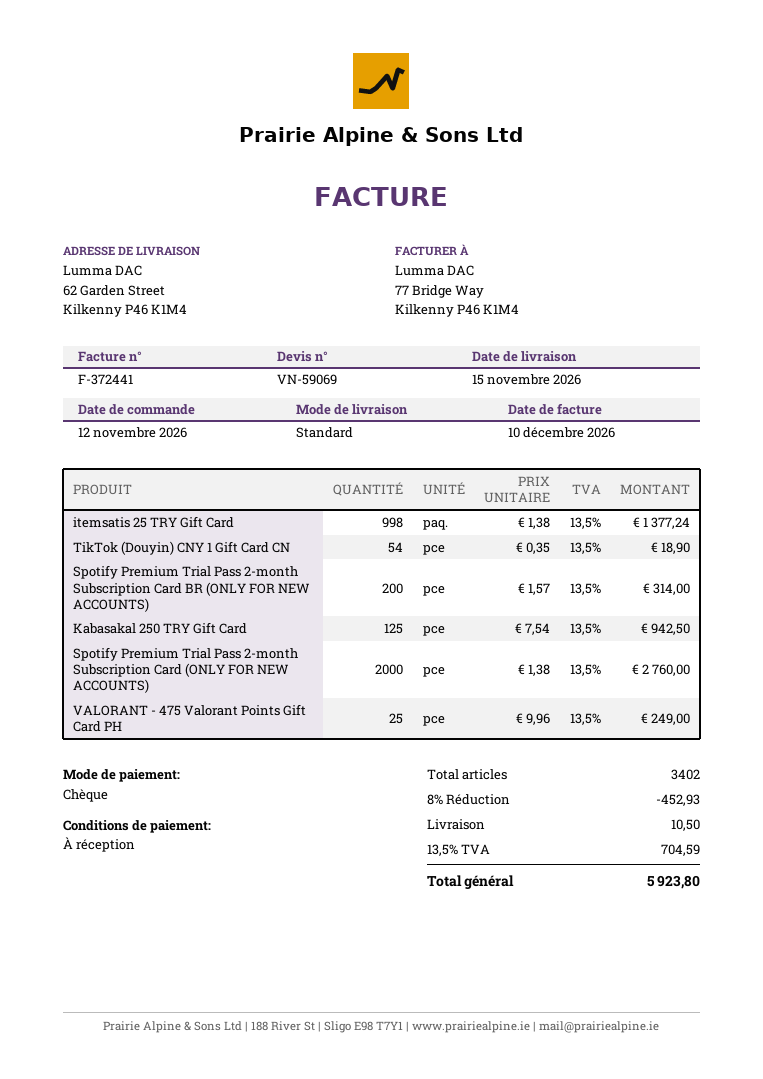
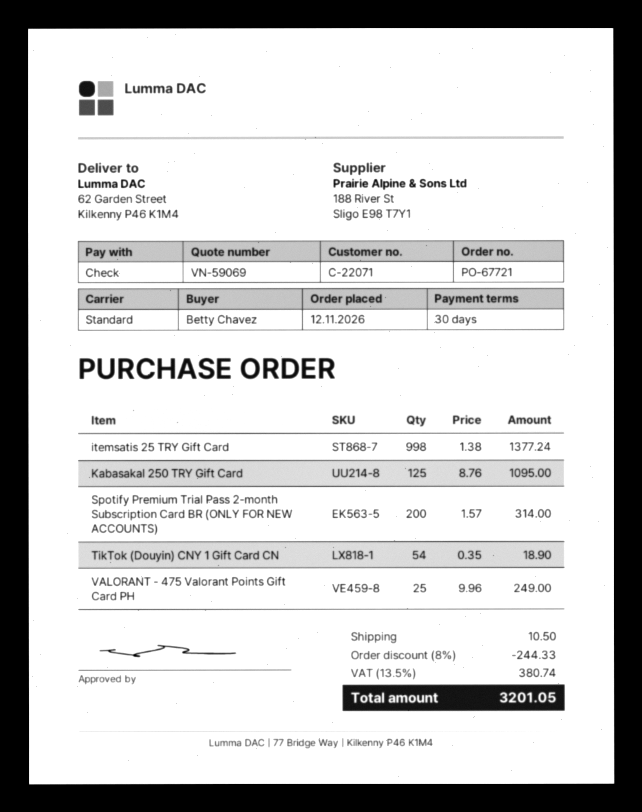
payment terms: on receipt -> 30 days
Kabasakal 250 TRY Gift Card: 125 x 7.54 = 942.50 -> 125 x 8.76 = 1095.00
Spotify Premium Trial Pass 2-month Subscription Card (ONLY FOR NEW ACCOUNTS): 2000 x 1.38 = 2760.00 -> none
discount: 8% = 452.93 -> 8% = 244.33
tax: 13.5% = 704.59 -> 13.5% = 380.74
total: 5923.80 -> 3201.05

